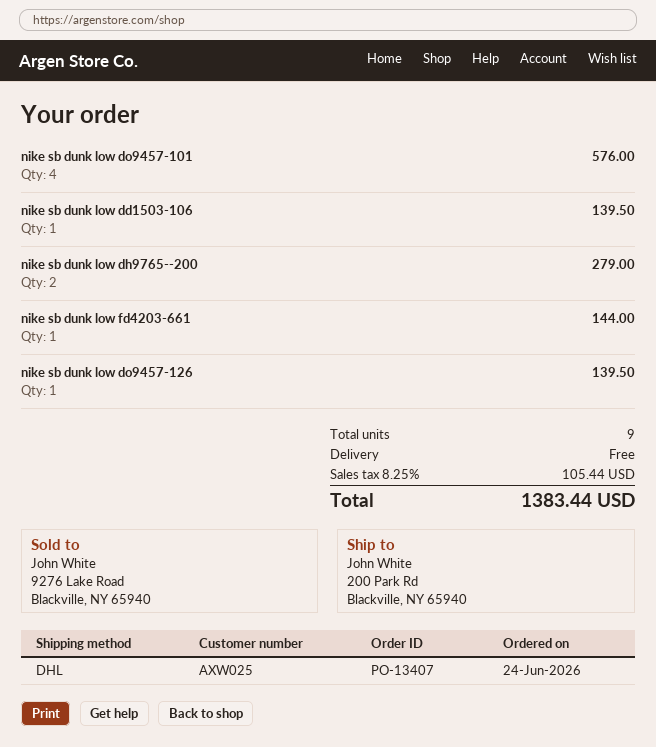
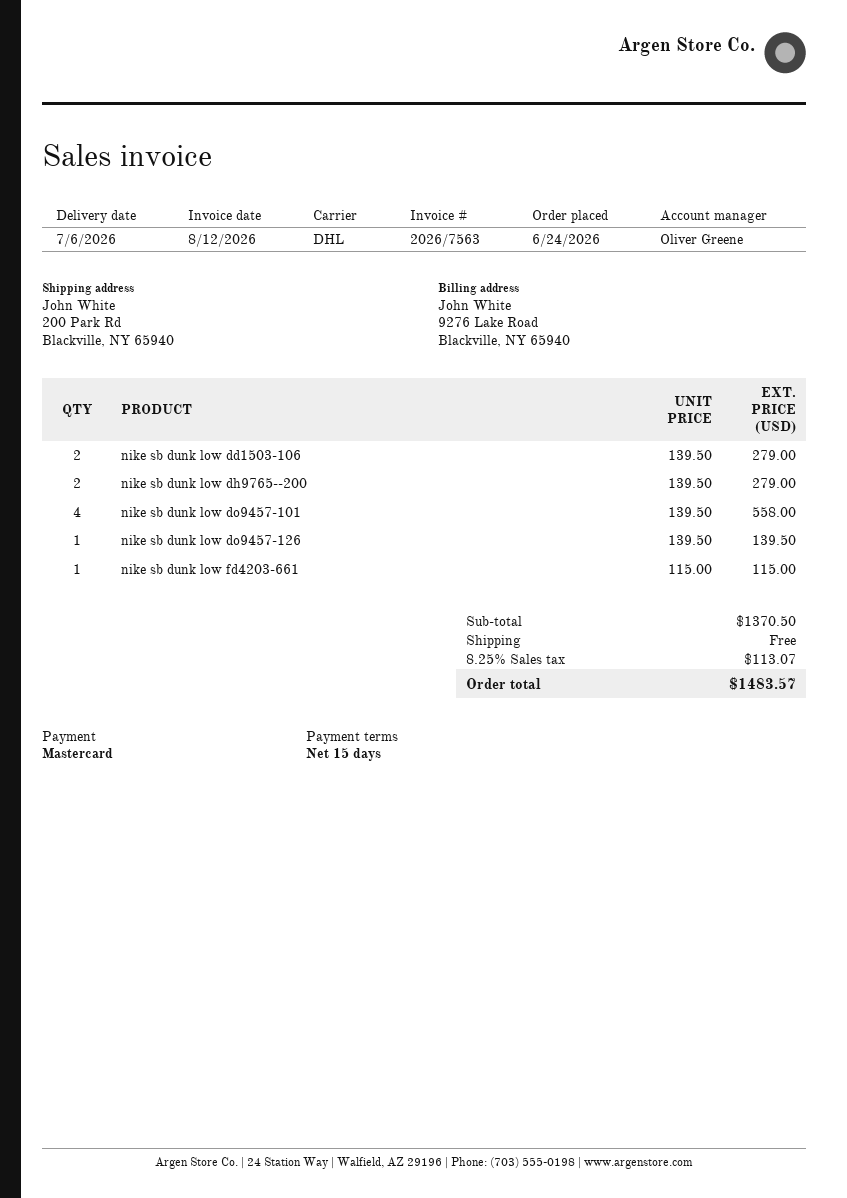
nike sb dunk low do9457-101: 4 for 576.00 -> 4 for 558.00
nike sb dunk low dd1503-106: 1 for 139.50 -> 2 for 279.00
nike sb dunk low fd4203-661: 1 for 144.00 -> 1 for 115.00
tax: 8.25% = 105.44 -> 8.25% = 113.07
total: 1383.44 -> 1483.57

